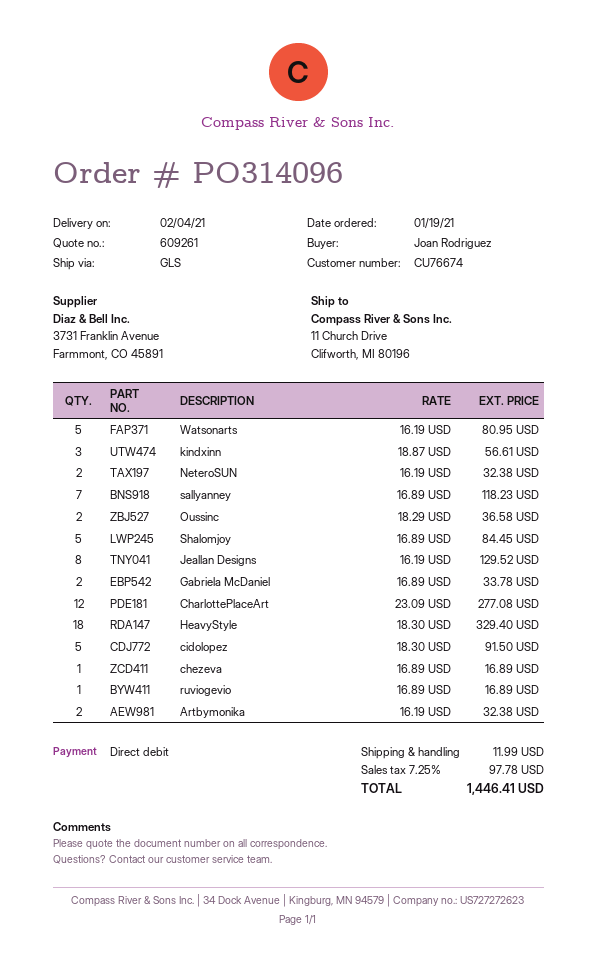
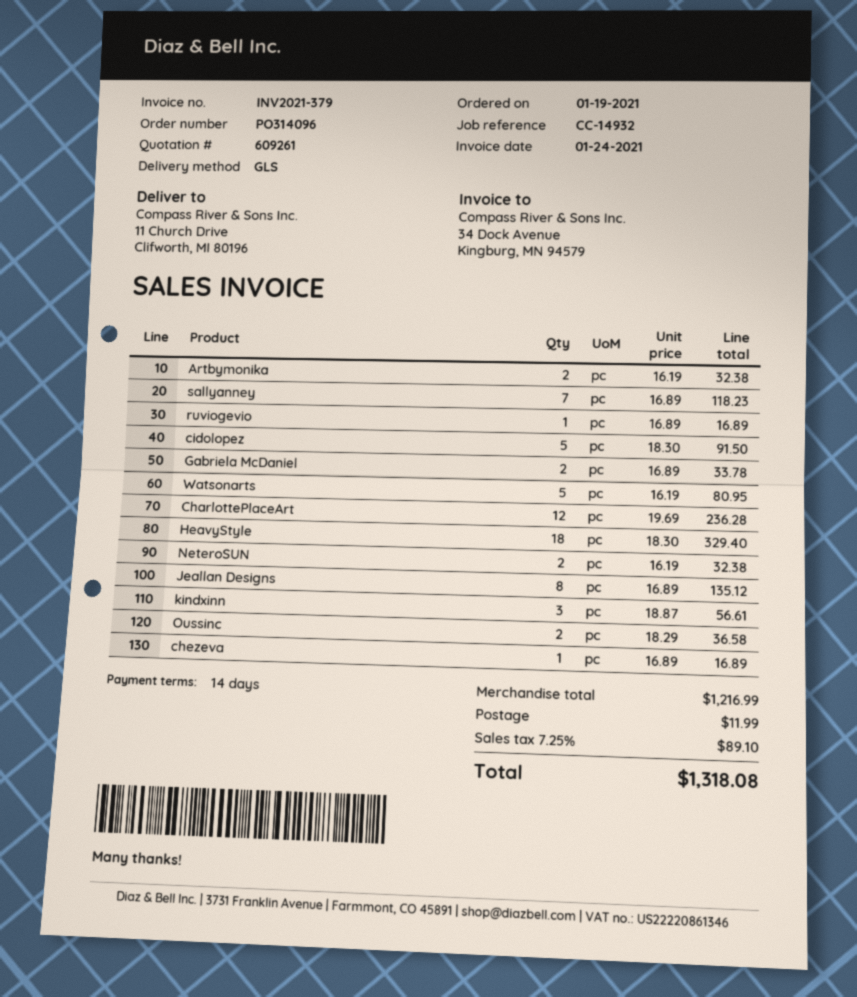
Shalomjoy: 5 x 16.89 = 84.45 -> none
Jeallan Designs: 8 x 16.19 = 129.52 -> 8 x 16.89 = 135.12
CharlottePlaceArt: 12 x 23.09 = 277.08 -> 12 x 19.69 = 236.28
tax: 7.25% = 97.78 -> 7.25% = 89.10
total: 1446.41 -> 1318.08

